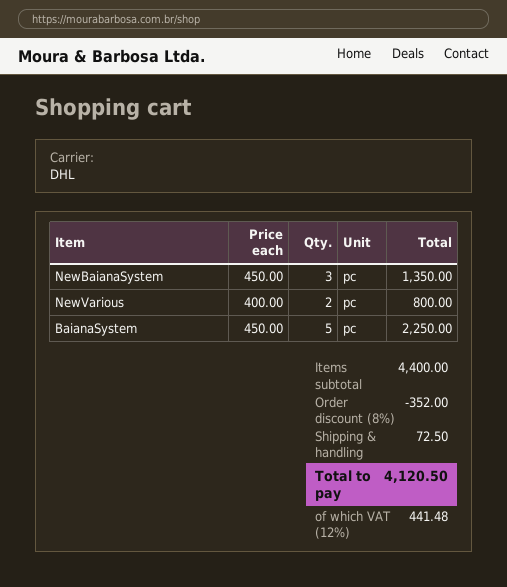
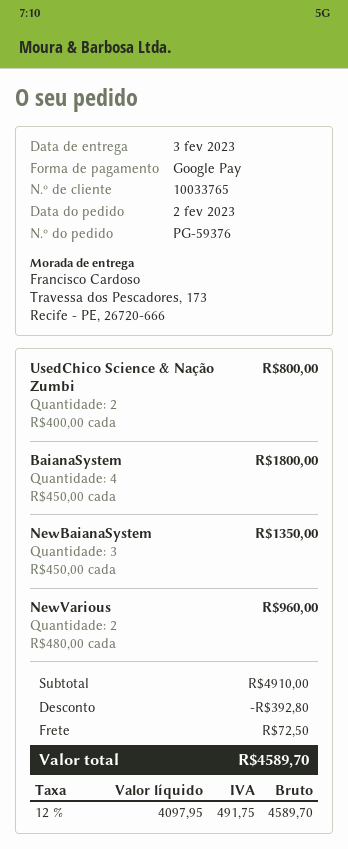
NewVarious: 2 x 400.00 = 800.00 -> 2 x 480.00 = 960.00
BaianaSystem: 5 x 450.00 = 2250.00 -> 4 x 450.00 = 1800.00
UsedChico Science & Nação Zumbi: none -> 2 x 400.00 = 800.00
subtotal: 4400.00 -> 4910.00
discount: 352.00 -> 392.80
tax: 12% = 441.48 -> 12% = 491.75
total: 4120.50 -> 4589.70

